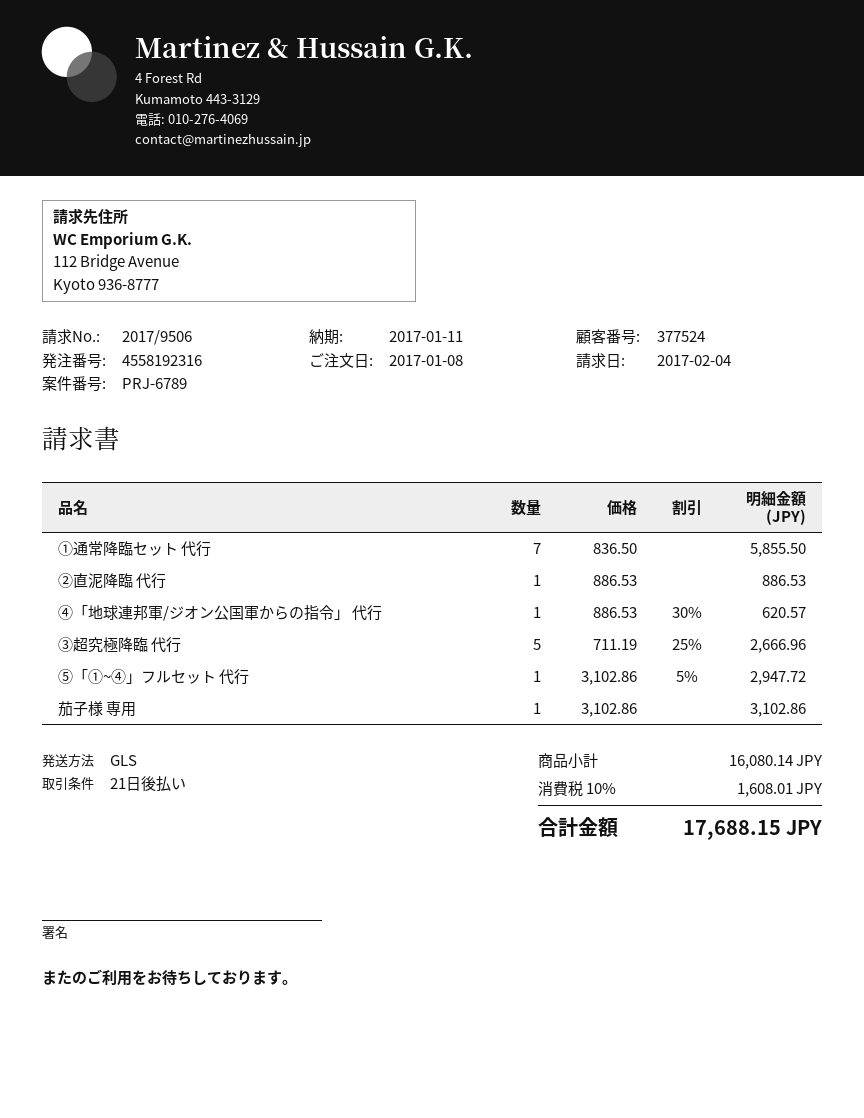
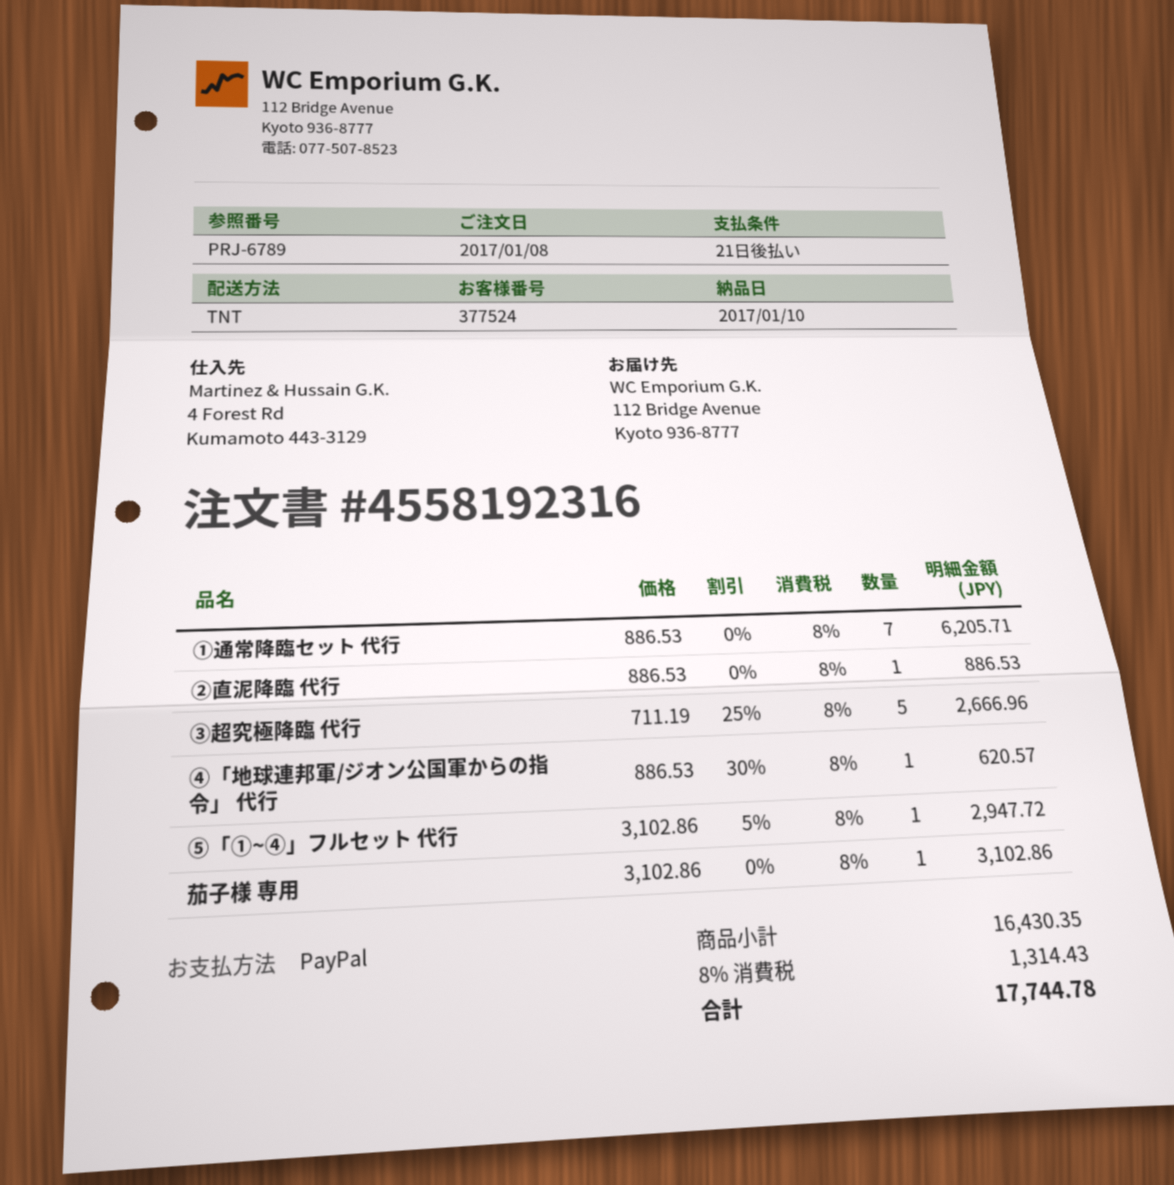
delivery date: 2017-01-11 -> 2017-01-10
shipping method: GLS -> TNT
①通常降臨セット 代行: 7 x 836.50 = 5855.50 -> 7 x 886.53 = 6205.71
subtotal: 16080.14 -> 16430.35
tax: 10% = 1608.01 -> 8% = 1314.43
total: 17688.15 -> 17744.78

